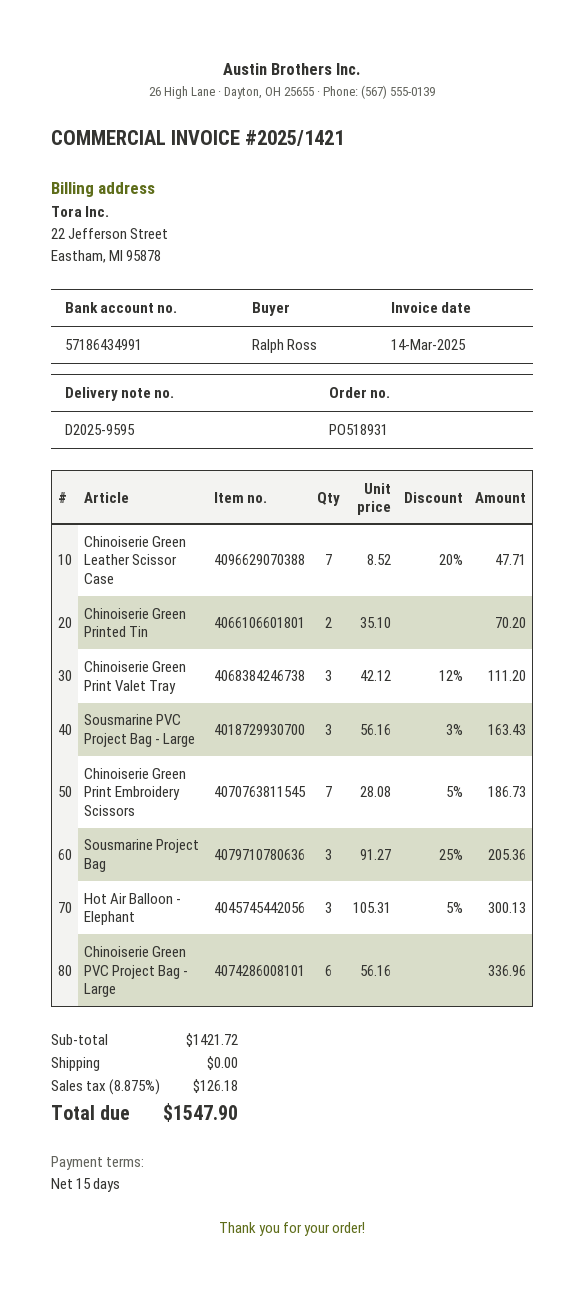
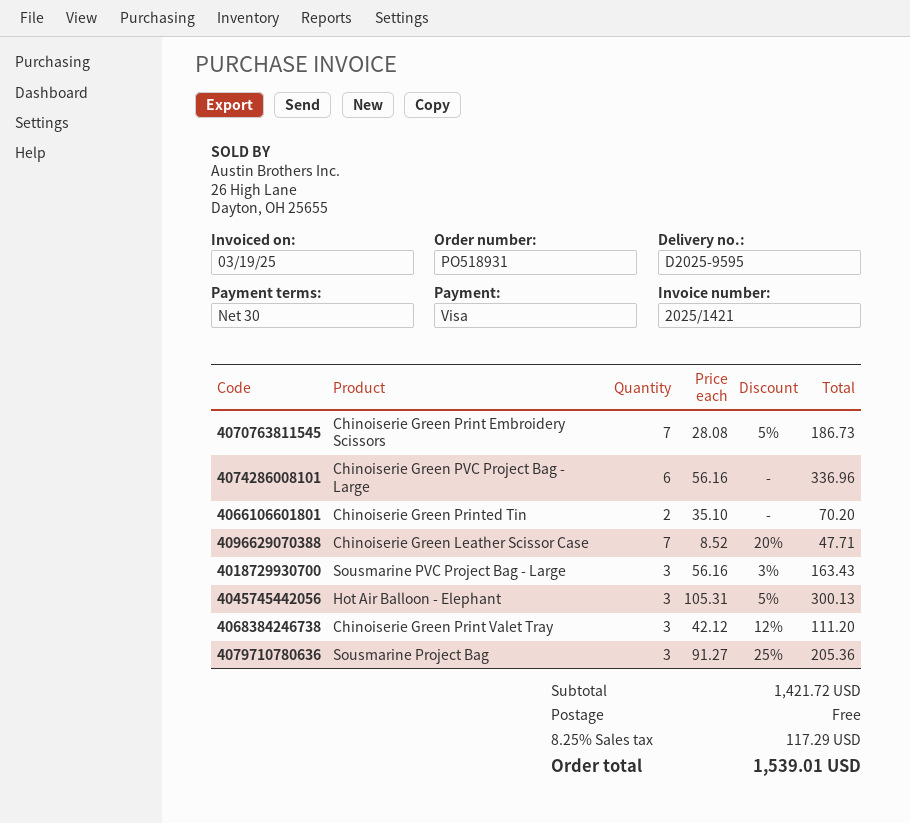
invoice date: 2025-03-14 -> 2025-03-19
payment terms: 15 days -> 30 days
tax: 8.875% = 126.18 -> 8.25% = 117.29
total: 1547.90 -> 1539.01

